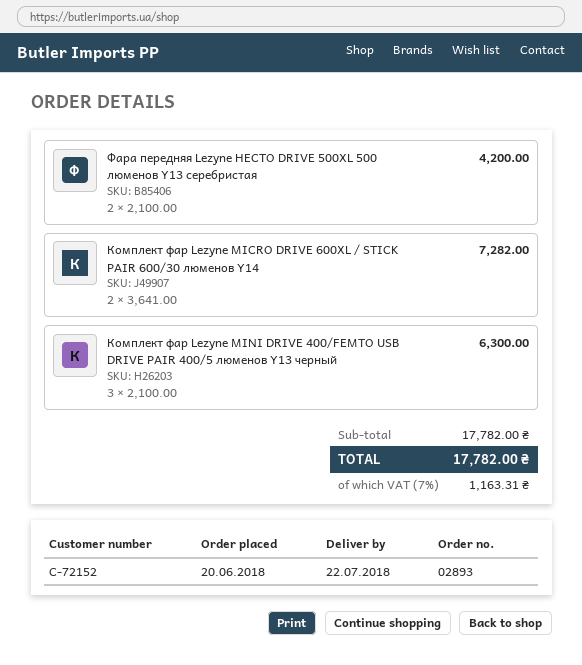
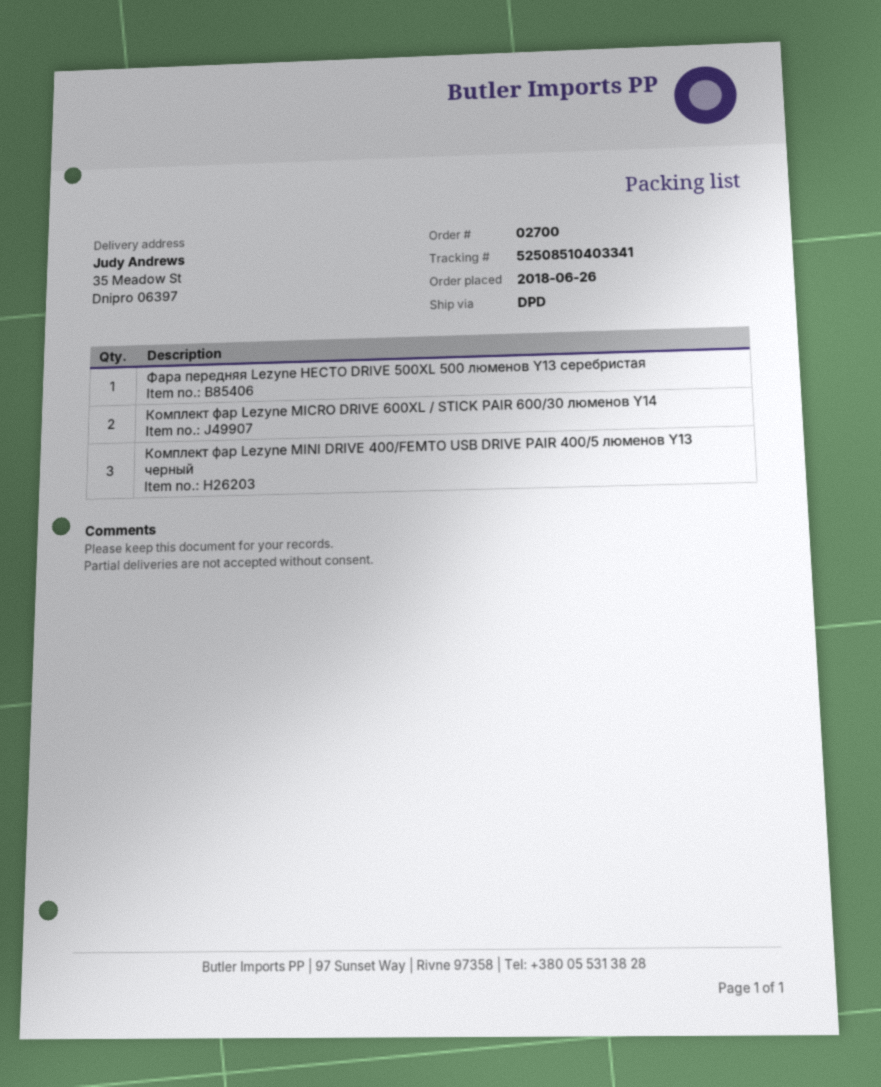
order number: 02893 -> 02700
order date: 2018-06-20 -> 2018-06-26
Фара передняя Lezyne HECTO DRIVE 500XL 500 люменов Y13 серебристая: 2 -> 1

